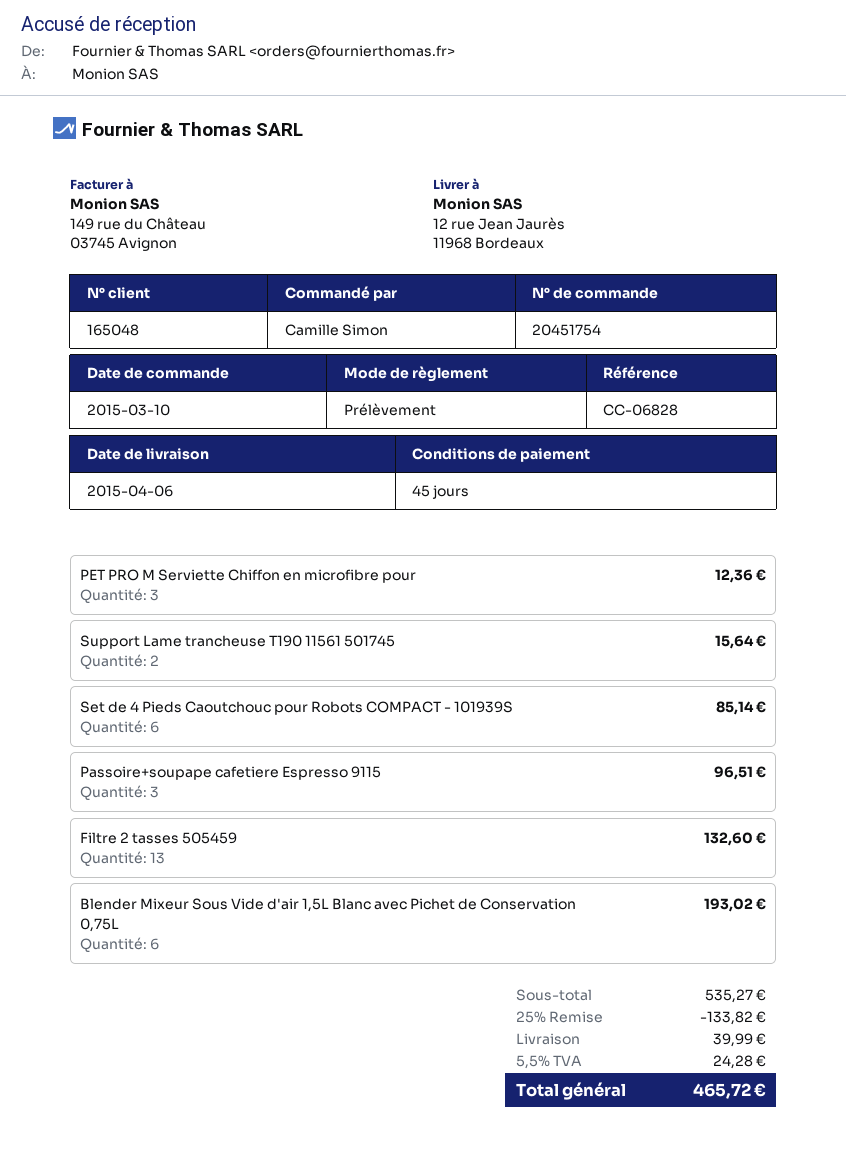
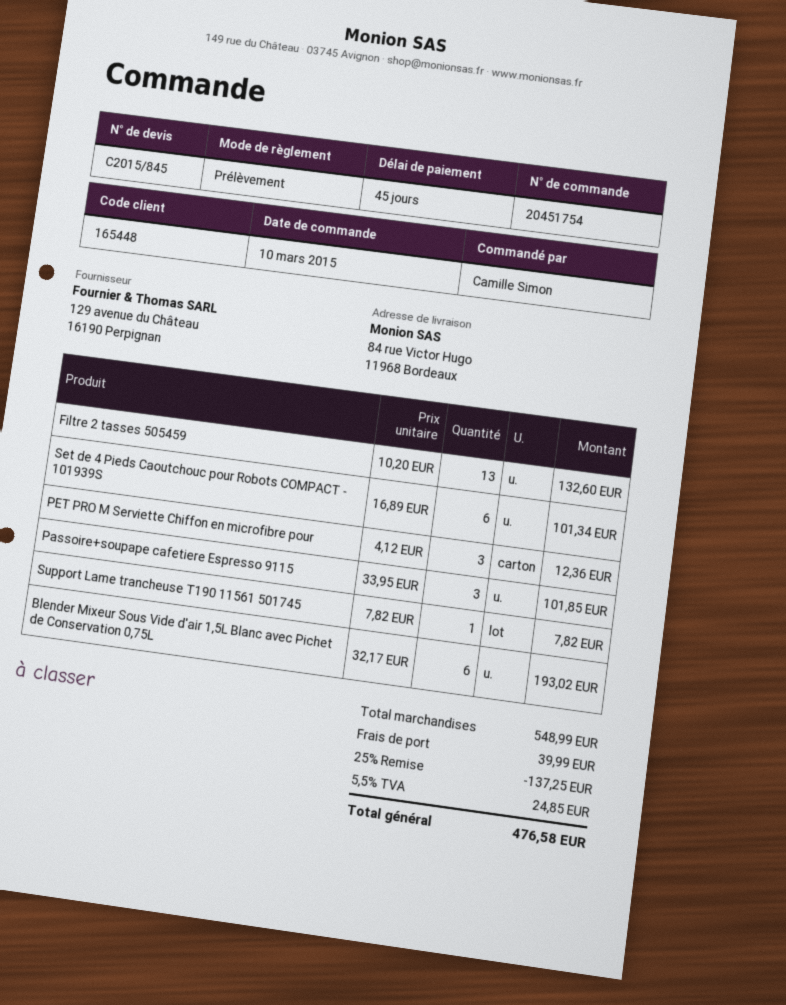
customer number: 165048 -> 165448
ship to: 12 rue Jean Jaurès, 11968 Bordeaux -> 84 rue Victor Hugo, 11968 Bordeaux
Support Lame trancheuse T190 11561 501745: 2 for 15.64 -> 1 for 7.82
Set de 4 Pieds Caoutchouc pour Robots COMPACT - 101939S: 6 for 85.14 -> 6 for 101.34
Passoire+soupape cafetiere Espresso 9115: 3 for 96.51 -> 3 for 101.85
subtotal: 535.27 -> 548.99
discount: 25% = 133.82 -> 25% = 137.25
tax: 5.5% = 24.28 -> 5.5% = 24.85
total: 465.72 -> 476.58

